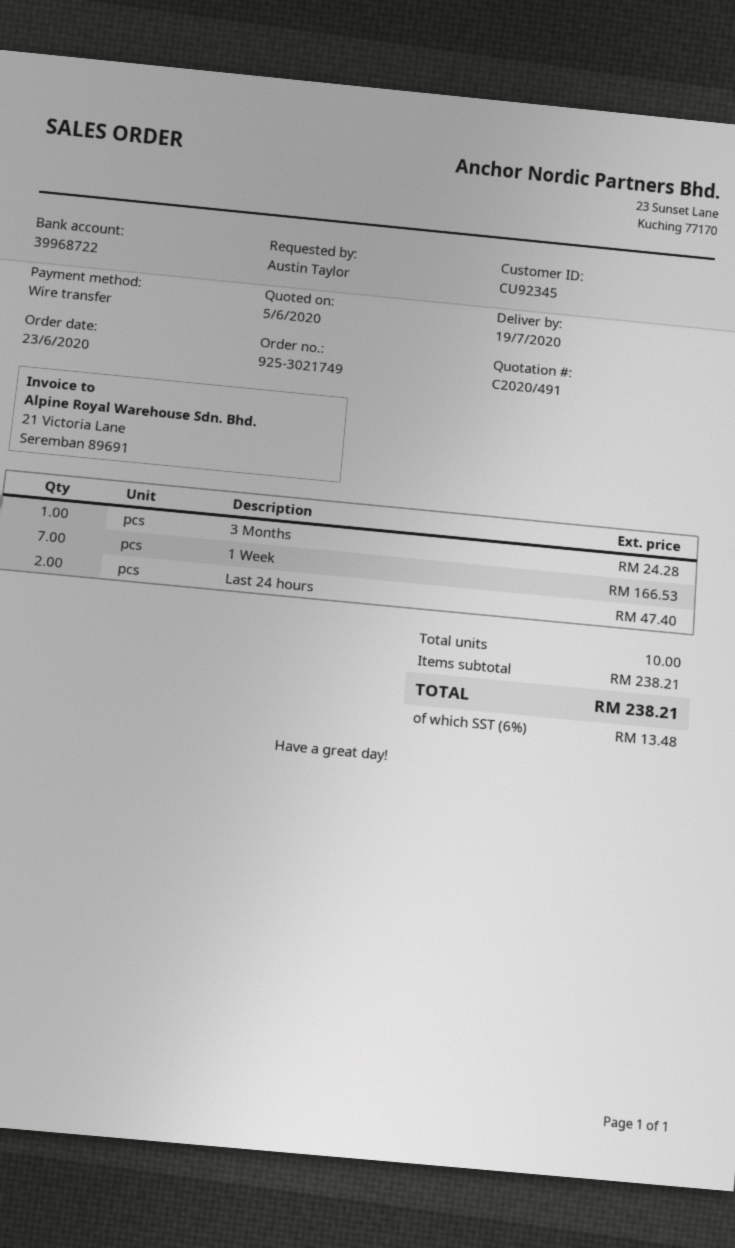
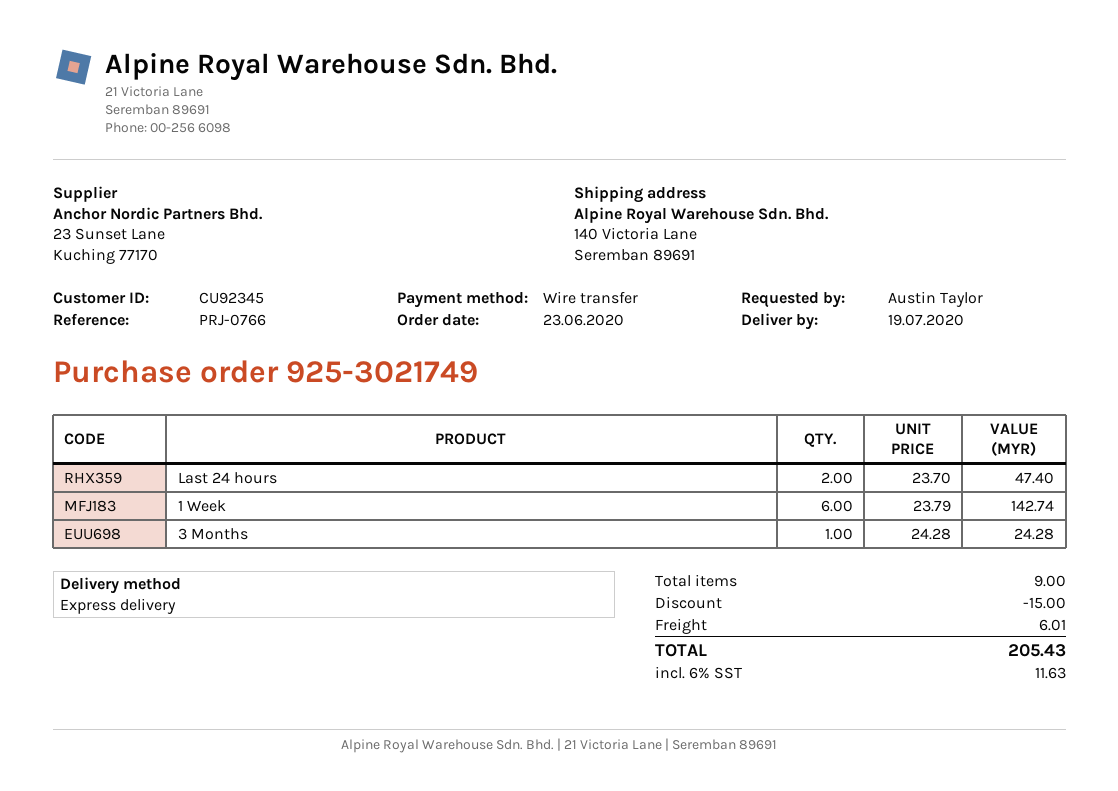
1 Week: 7 for 166.53 -> 6 for 142.74
total quantity: 10 -> 9
discount: none -> 15.00
shipping: none -> 6.01
tax: 6% = 13.48 -> 6% = 11.63
total: 238.21 -> 205.43

